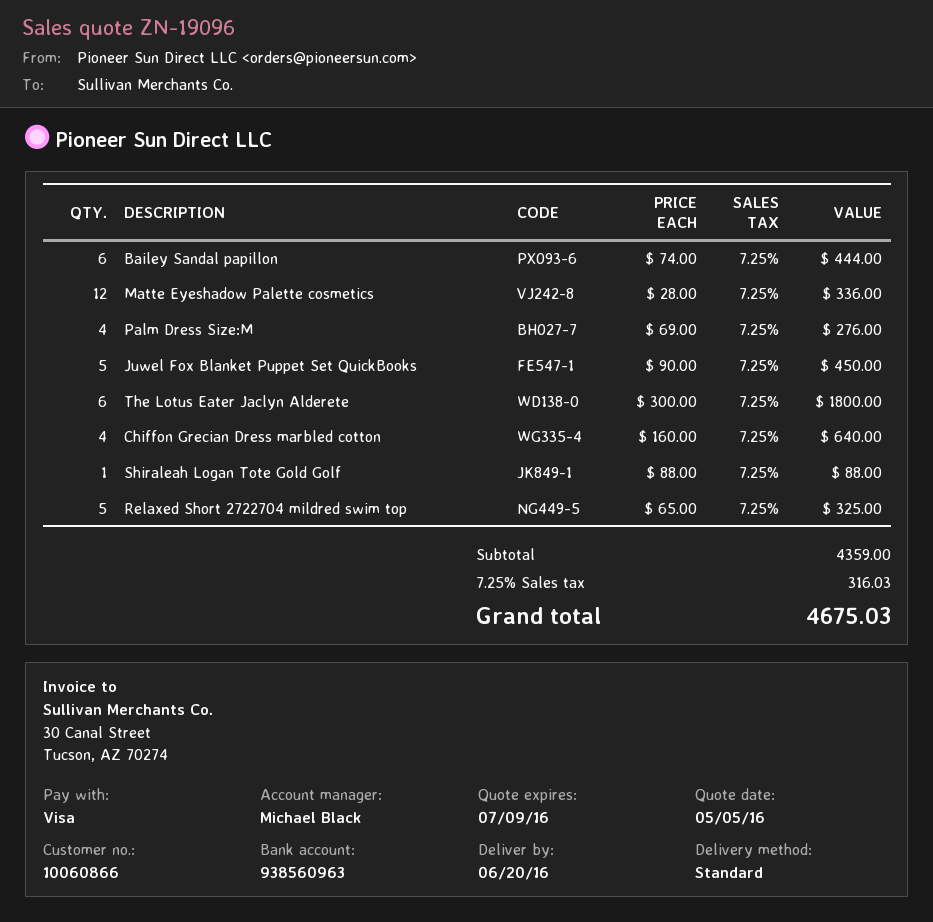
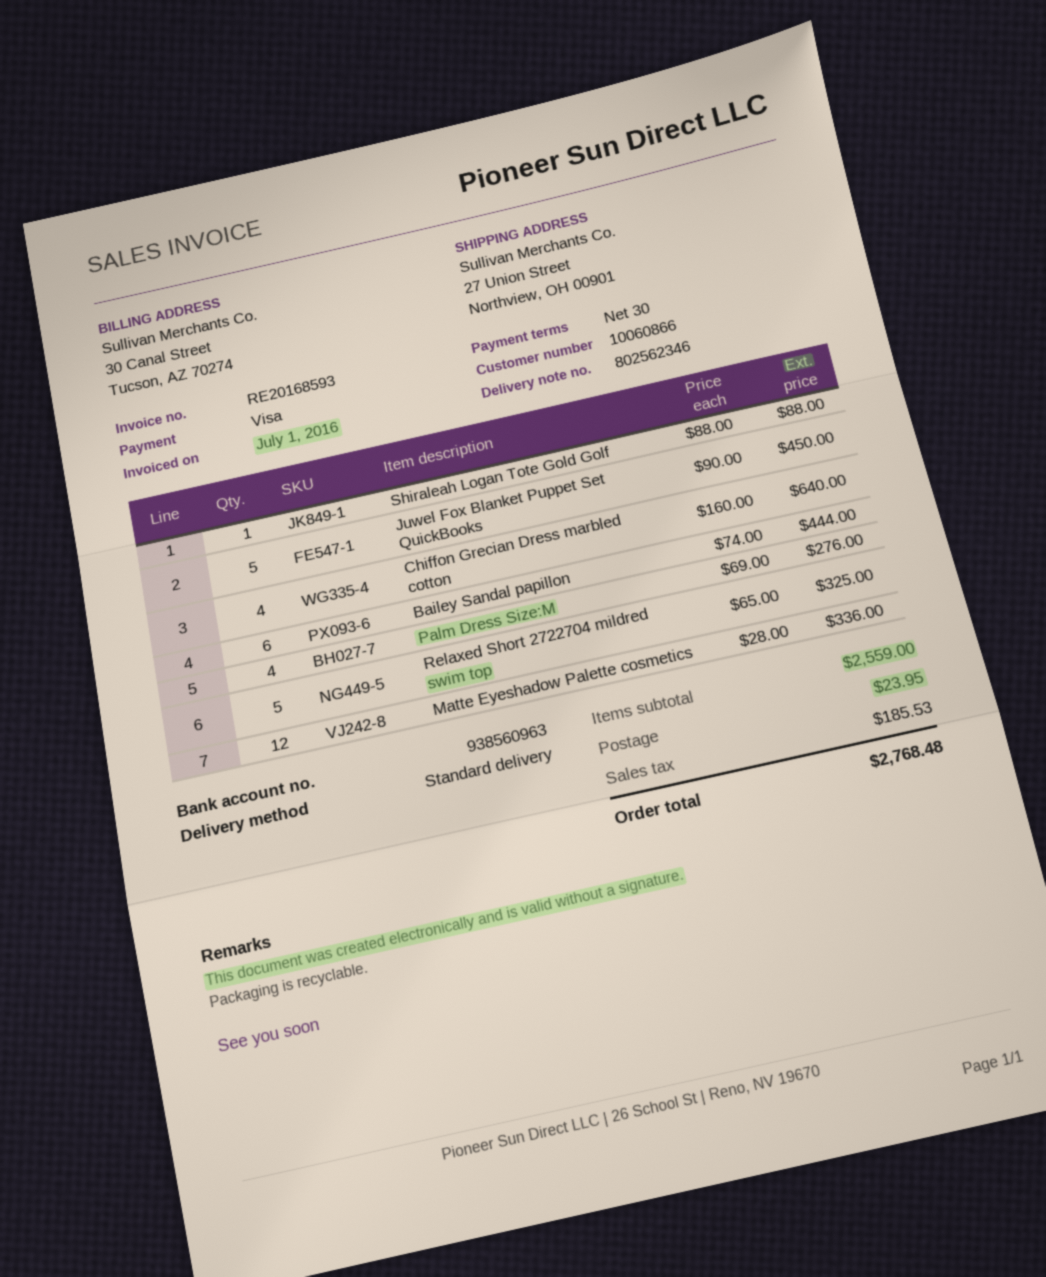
The Lotus Eater Jaclyn Alderete: 6 x 300.00 = 1800.00 -> none
subtotal: 4359.00 -> 2559.00
shipping: none -> 23.95
tax: 316.03 -> 185.53
total: 4675.03 -> 2768.48

